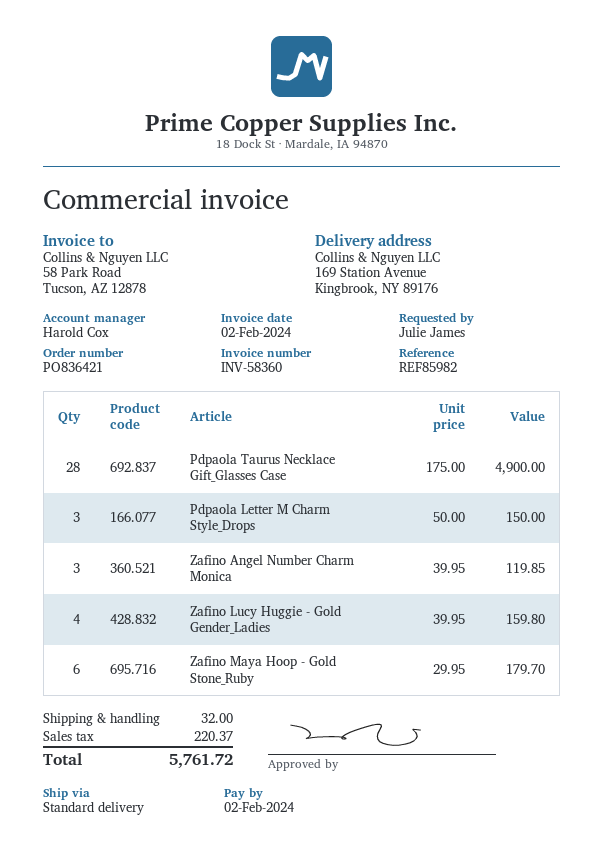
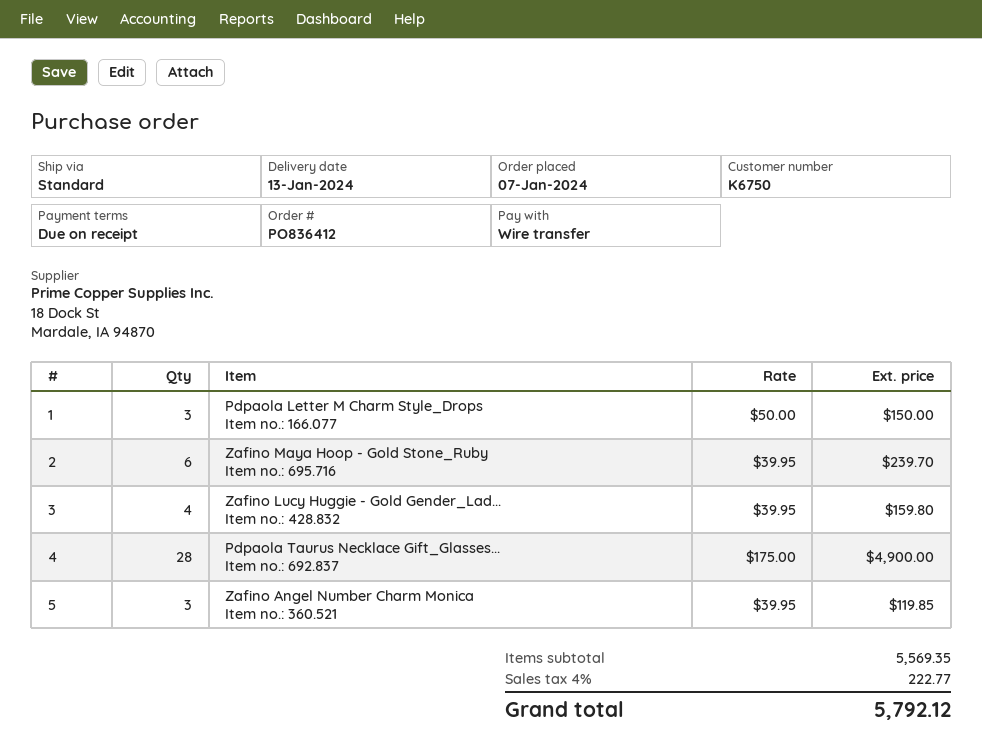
order number: PO836421 -> PO836412
Zafino Maya Hoop - Gold Stone_Ruby: 6 x 29.95 = 179.70 -> 6 x 39.95 = 239.70
shipping: 32.00 -> none
tax: 220.37 -> 222.77
total: 5761.72 -> 5792.12

